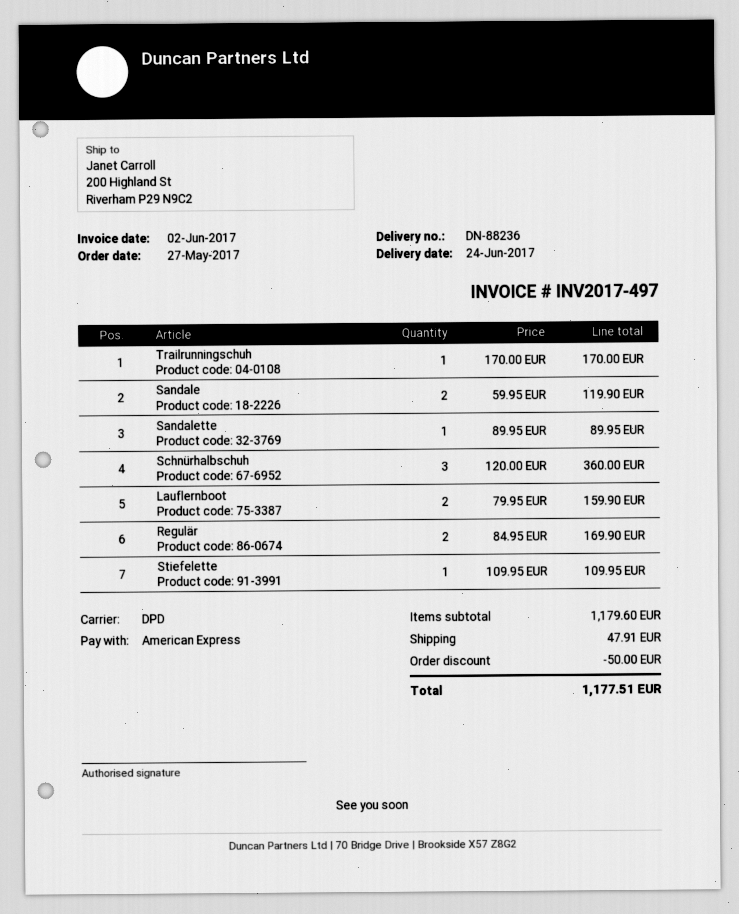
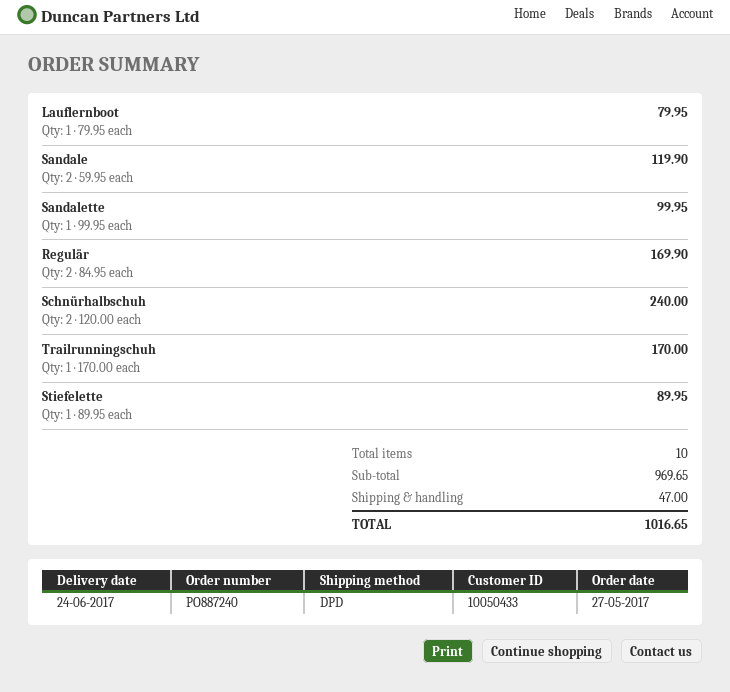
Sandalette: 1 x 89.95 = 89.95 -> 1 x 99.95 = 99.95
Schnürhalbschuh: 3 x 120.00 = 360.00 -> 2 x 120.00 = 240.00
Lauflernboot: 2 x 79.95 = 159.90 -> 1 x 79.95 = 79.95
Stiefelette: 1 x 109.95 = 109.95 -> 1 x 89.95 = 89.95
subtotal: 1179.60 -> 969.65
discount: 50.00 -> none
shipping: 47.91 -> 47.00
total: 1177.51 -> 1016.65

